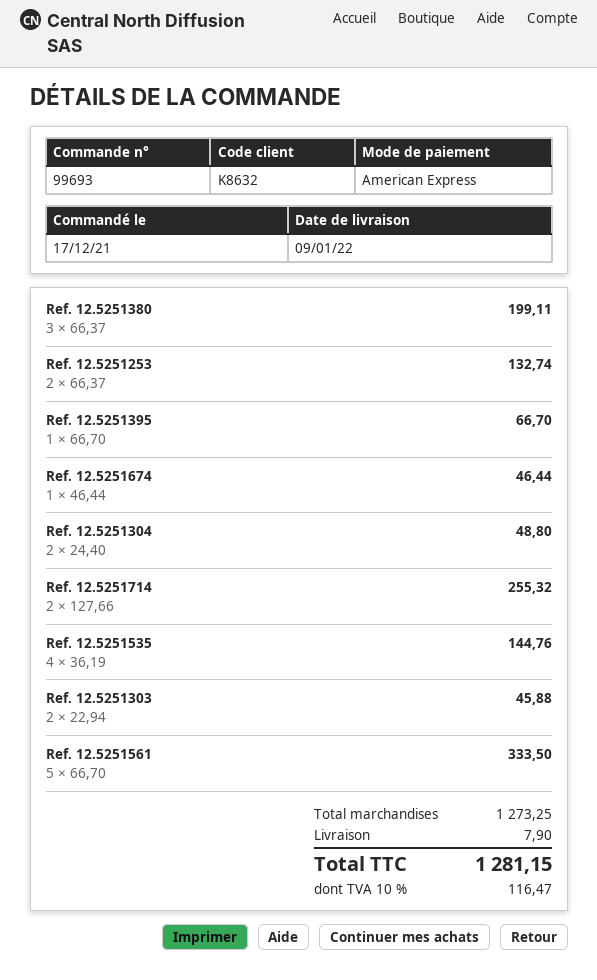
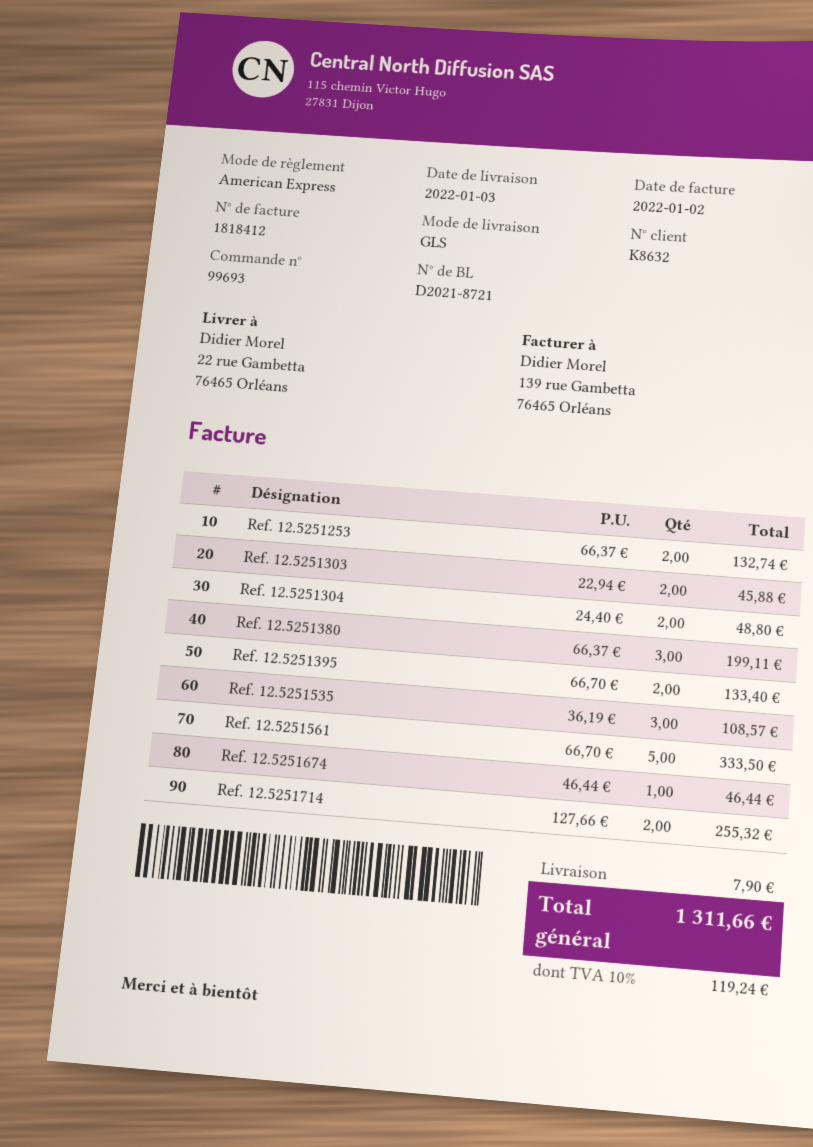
delivery date: 2022-01-09 -> 2022-01-03
Ref. 12.5251395: 1 x 66.70 = 66.70 -> 2 x 66.70 = 133.40
Ref. 12.5251535: 4 x 36.19 = 144.76 -> 3 x 36.19 = 108.57
tax: 10% = 116.47 -> 10% = 119.24
total: 1281.15 -> 1311.66

